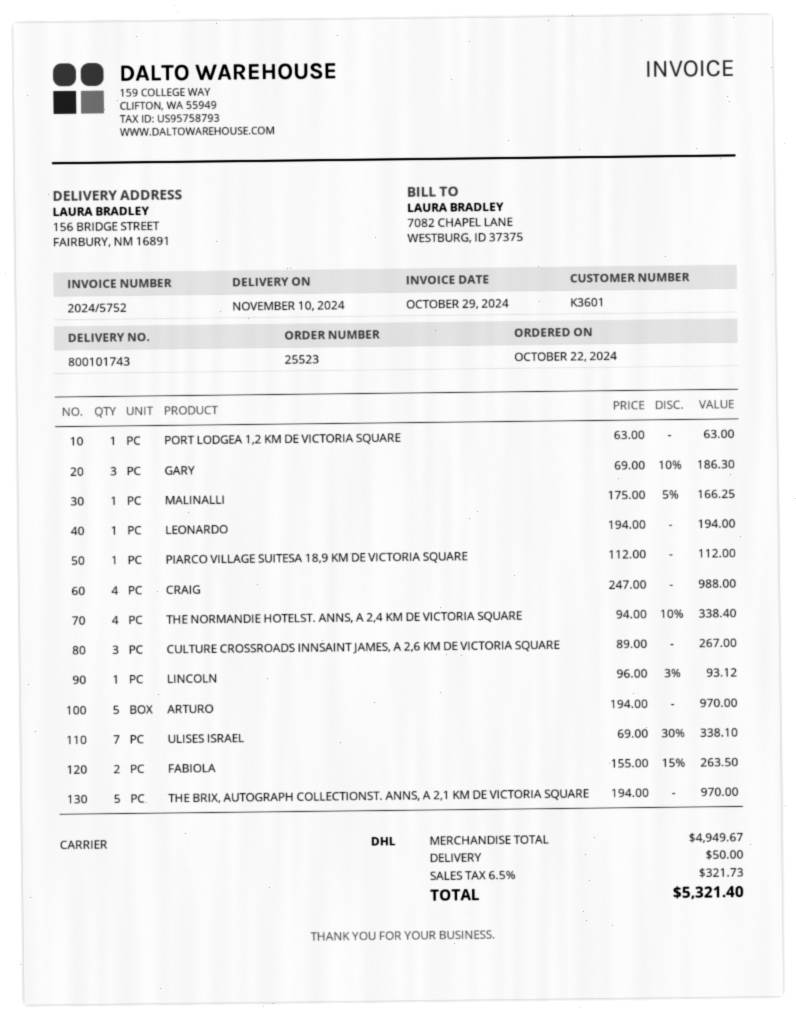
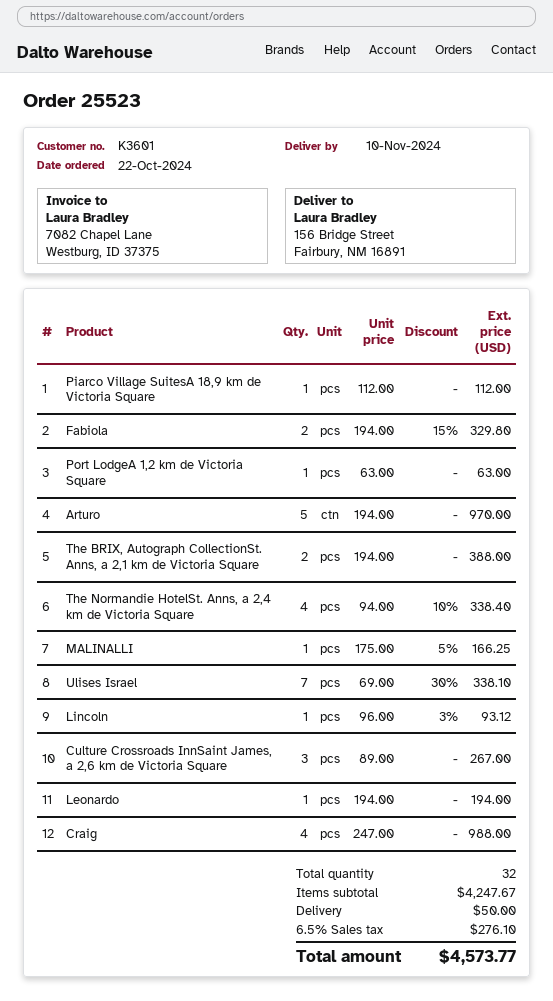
GARY: 3 x 69.00 - 10% = 186.30 -> none
FABIOLA: 2 x 155.00 - 15% = 263.50 -> 2 x 194.00 - 15% = 329.80
THE BRIX, AUTOGRAPH COLLECTIONST. ANNS, A 2,1 KM DE VICTORIA SQUARE: 5 x 194.00 = 970.00 -> 2 x 194.00 = 388.00
subtotal: 4949.67 -> 4247.67
tax: 6.5% = 321.73 -> 6.5% = 276.10
total: 5321.40 -> 4573.77

